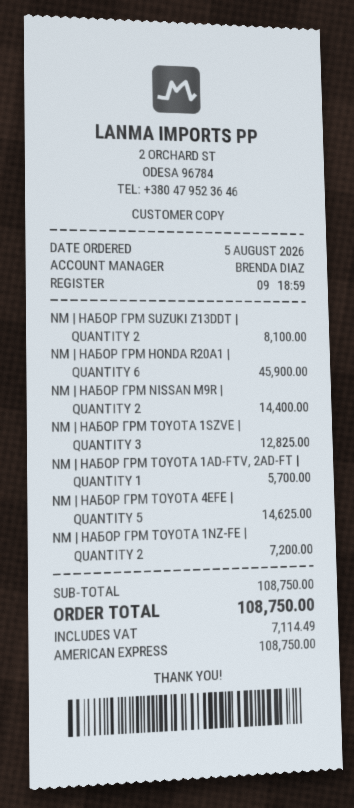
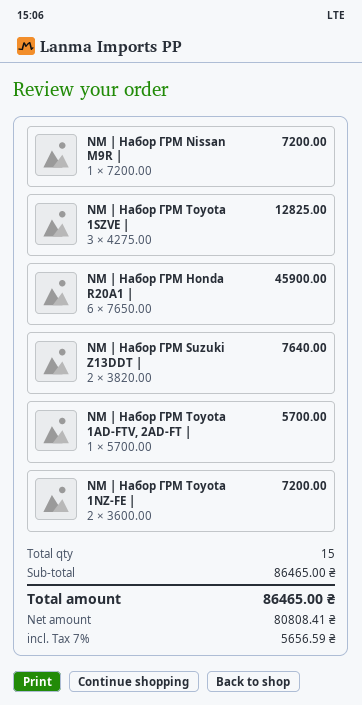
NM | НАБОР ГРМ SUZUKI Z13DDT |: 2 for 8100.00 -> 2 for 7640.00
NM | НАБОР ГРМ NISSAN M9R |: 2 for 14400.00 -> 1 for 7200.00
NM | НАБОР ГРМ TOYOTA 4EFE |: 5 for 14625.00 -> none
subtotal: 108750.00 -> 86465.00
tax: 7114.49 -> 5656.59
total: 108750.00 -> 86465.00

